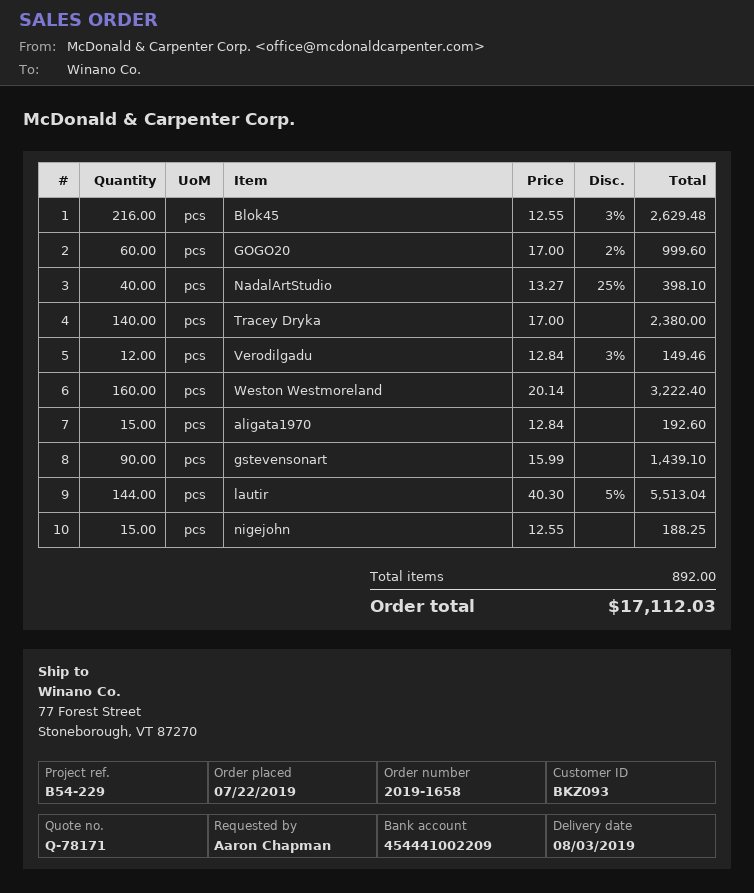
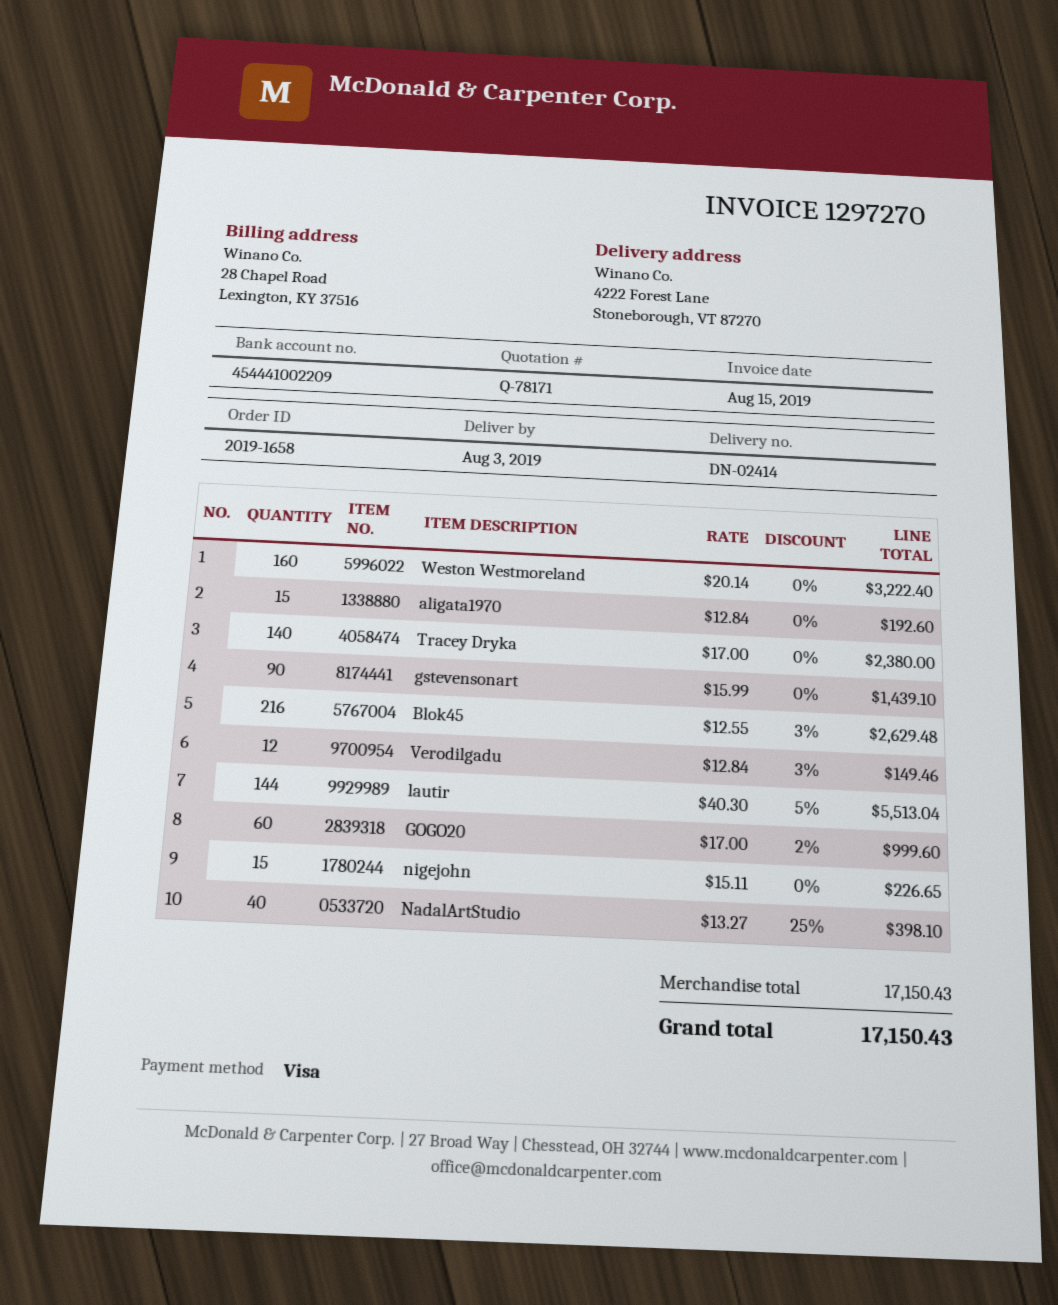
ship to: 77 Forest Street, Stoneborough, VT 87270 -> 4222 Forest Lane, Stoneborough, VT 87270
nigejohn: 15 x 12.55 = 188.25 -> 15 x 15.11 = 226.65
total: 17112.03 -> 17150.43

